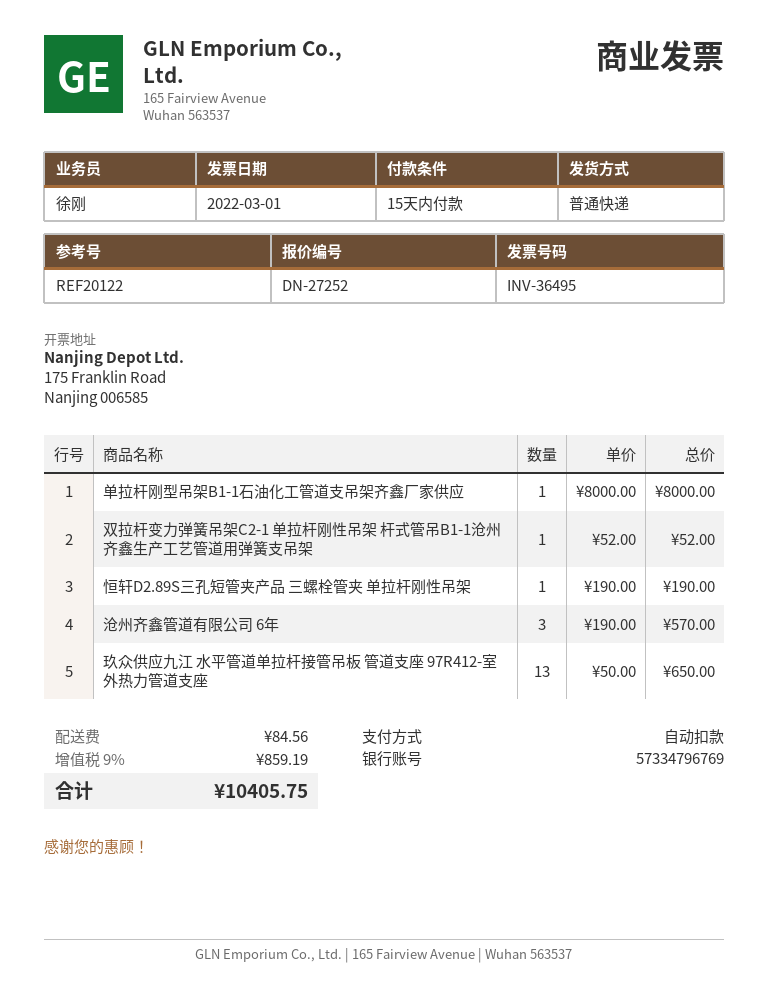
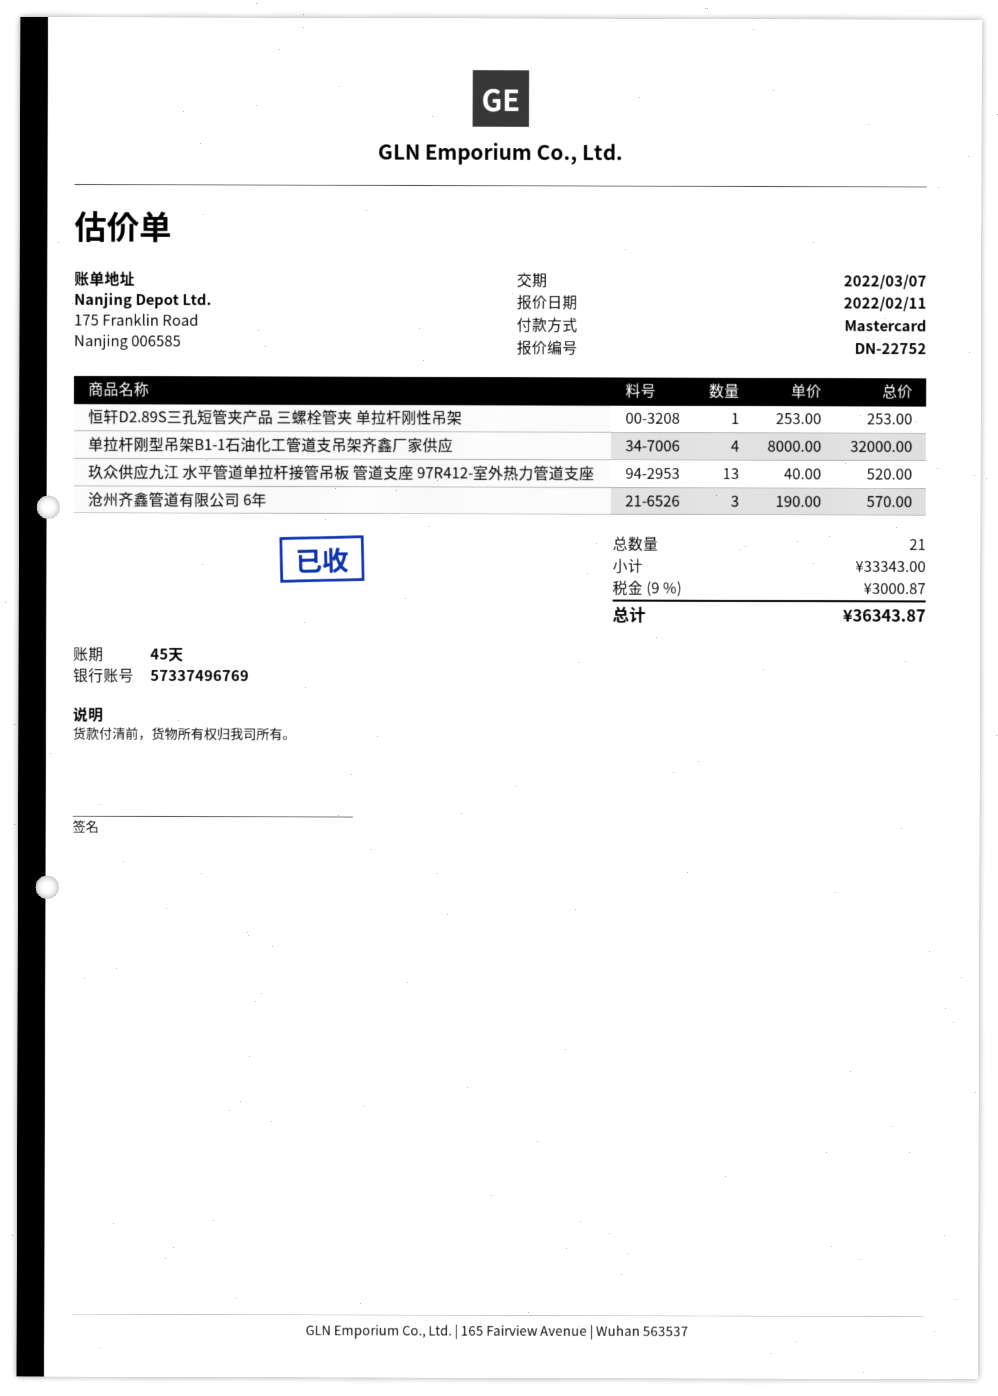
quote number: DN-27252 -> DN-22752
payment terms: 15 days -> 45 days
payment method: direct debit -> Mastercard
bank account: 57334796769 -> 57337496769
单拉杆刚型吊架B1-1石油化工管道支吊架齐鑫厂家供应: 1 x 8000.00 = 8000.00 -> 4 x 8000.00 = 32000.00
双拉杆变力弹簧吊架C2-1 单拉杆刚性吊架 杆式管吊B1-1沧州齐鑫生产工艺管道用弹簧支吊架: 1 x 52.00 = 52.00 -> none
恒轩D2.89S三孔短管夹产品 三螺栓管夹 单拉杆刚性吊架: 1 x 190.00 = 190.00 -> 1 x 253.00 = 253.00
玖众供应九江 水平管道单拉杆接管吊板 管道支座 97R412-室外热力管道支座: 13 x 50.00 = 650.00 -> 13 x 40.00 = 520.00
shipping: 84.56 -> none
tax: 9% = 859.19 -> 9% = 3000.87
total: 10405.75 -> 36343.87

